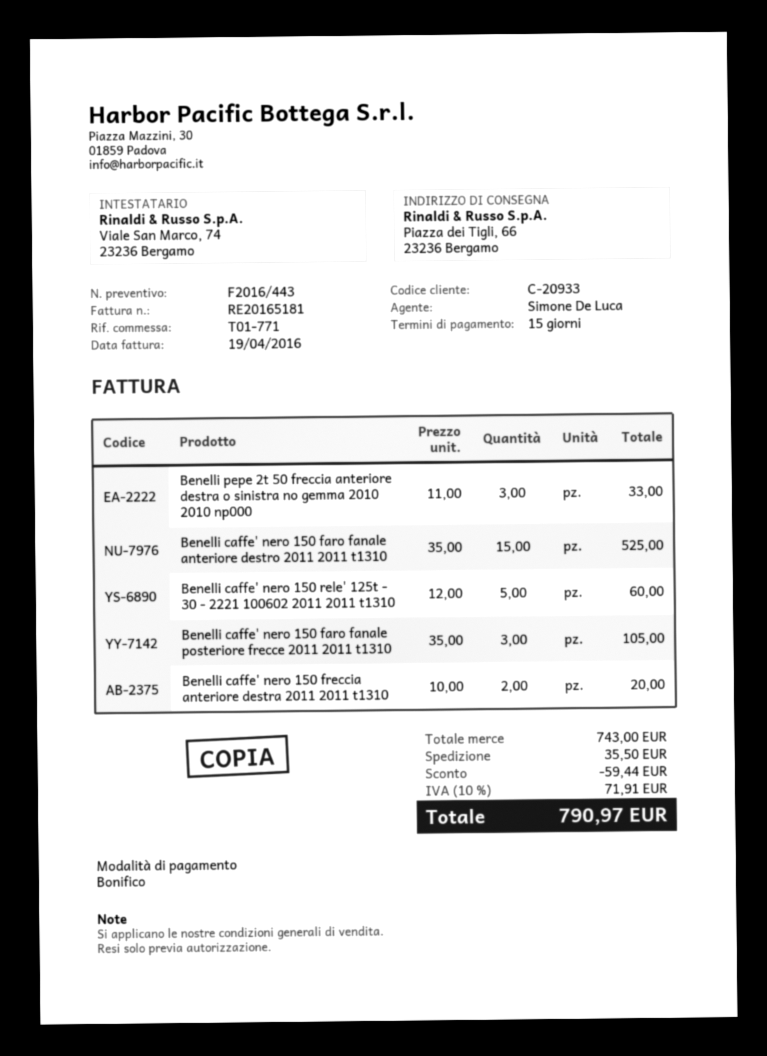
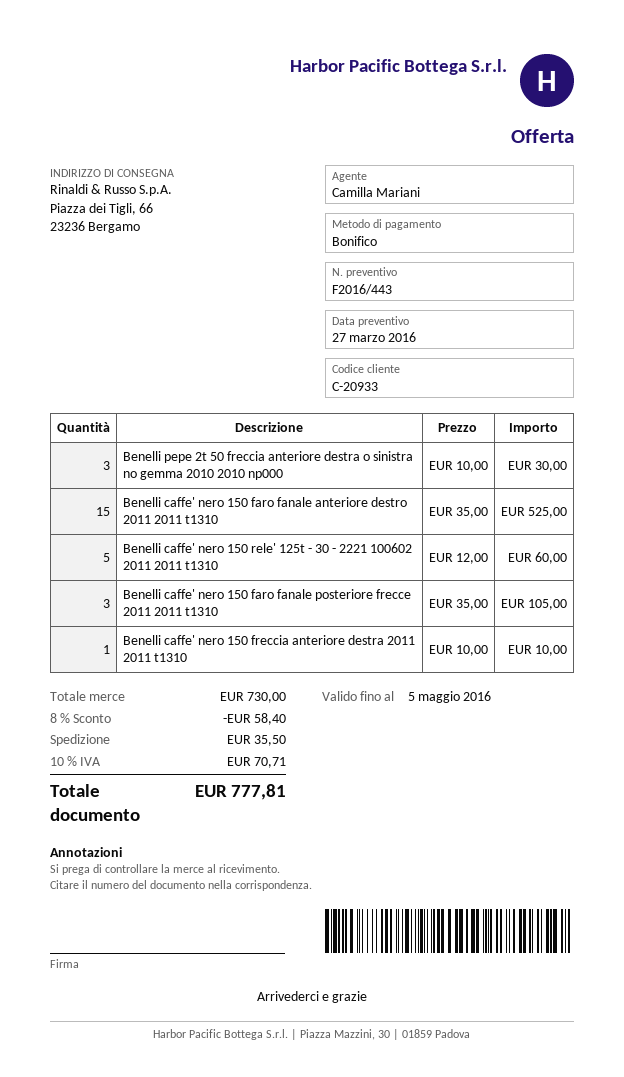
sales rep: Simone De Luca -> Camilla Mariani
Benelli pepe 2t 50 freccia anteriore destra o sinistra no gemma 2010 2010 np000: 3 x 11.00 = 33.00 -> 3 x 10.00 = 30.00
Benelli caffe' nero 150 freccia anteriore destra 2011 2011 t1310: 2 x 10.00 = 20.00 -> 1 x 10.00 = 10.00
subtotal: 743.00 -> 730.00
discount: 59.44 -> 58.40
tax: 10% = 71.91 -> 10% = 70.71
total: 790.97 -> 777.81

